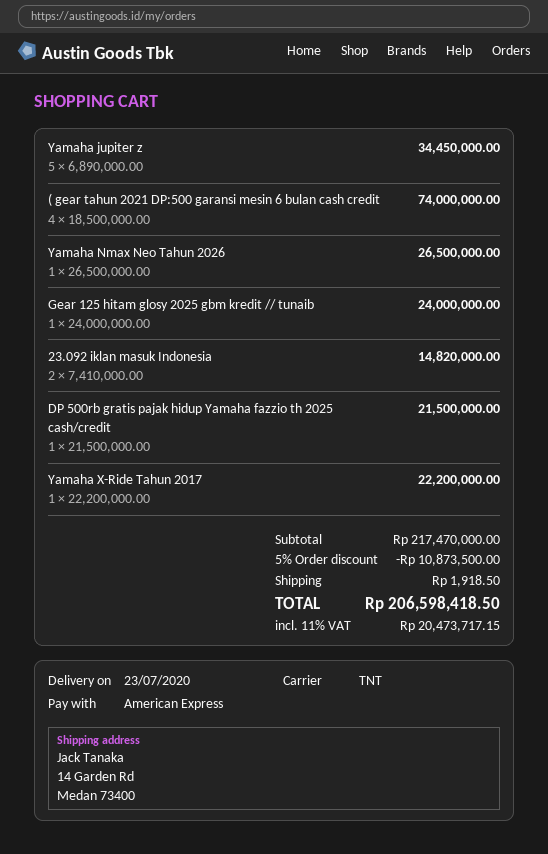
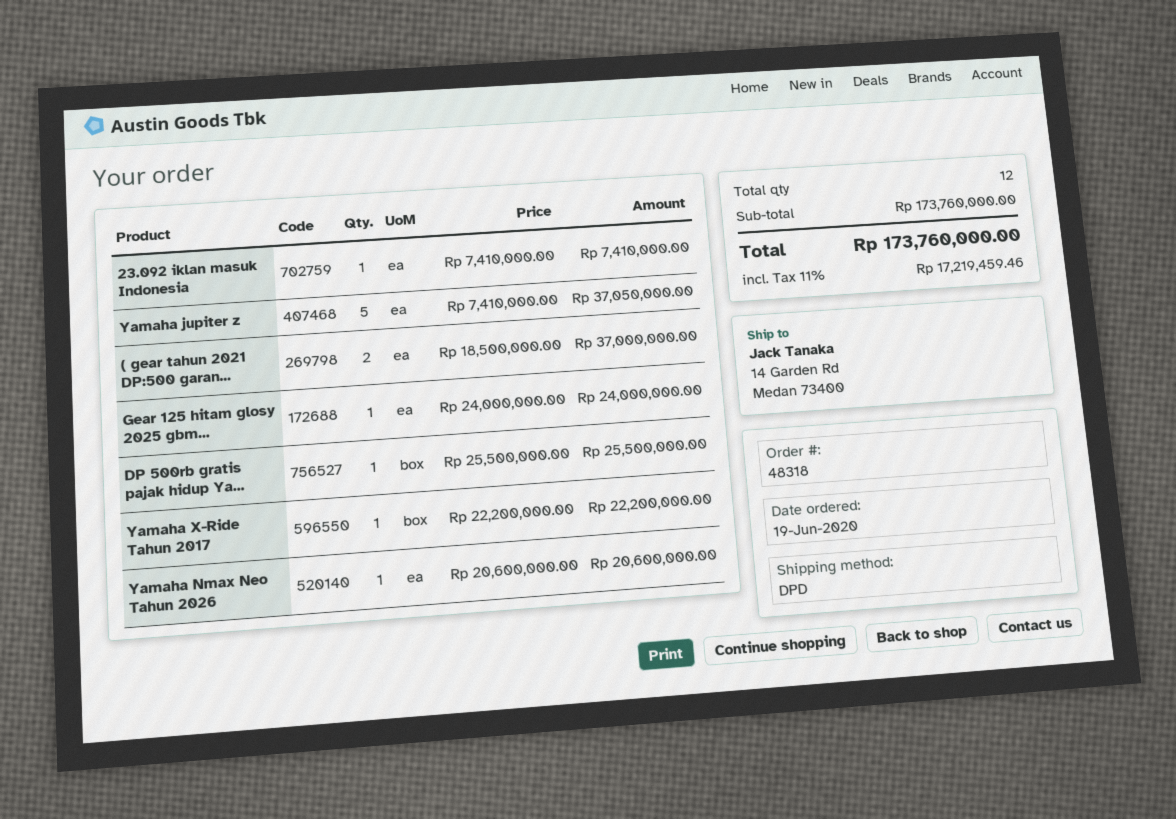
shipping method: TNT -> DPD
Yamaha jupiter z: 5 x 6890000.00 = 34450000.00 -> 5 x 7410000.00 = 37050000.00
( gear tahun 2021 DP:500 garansi mesin 6 bulan cash credit: 4 x 18500000.00 = 74000000.00 -> 2 x 18500000.00 = 37000000.00
Yamaha Nmax Neo Tahun 2026: 1 x 26500000.00 = 26500000.00 -> 1 x 20600000.00 = 20600000.00
23.092 iklan masuk Indonesia: 2 x 7410000.00 = 14820000.00 -> 1 x 7410000.00 = 7410000.00
DP 500rb gratis pajak hidup Yamaha fazzio th 2025 cash/credit: 1 x 21500000.00 = 21500000.00 -> 1 x 25500000.00 = 25500000.00
subtotal: 217470000.00 -> 173760000.00
discount: 5% = 10873500.00 -> none
shipping: 1918.50 -> none
tax: 11% = 20473717.15 -> 11% = 17219459.46
total: 206598418.50 -> 173760000.00

